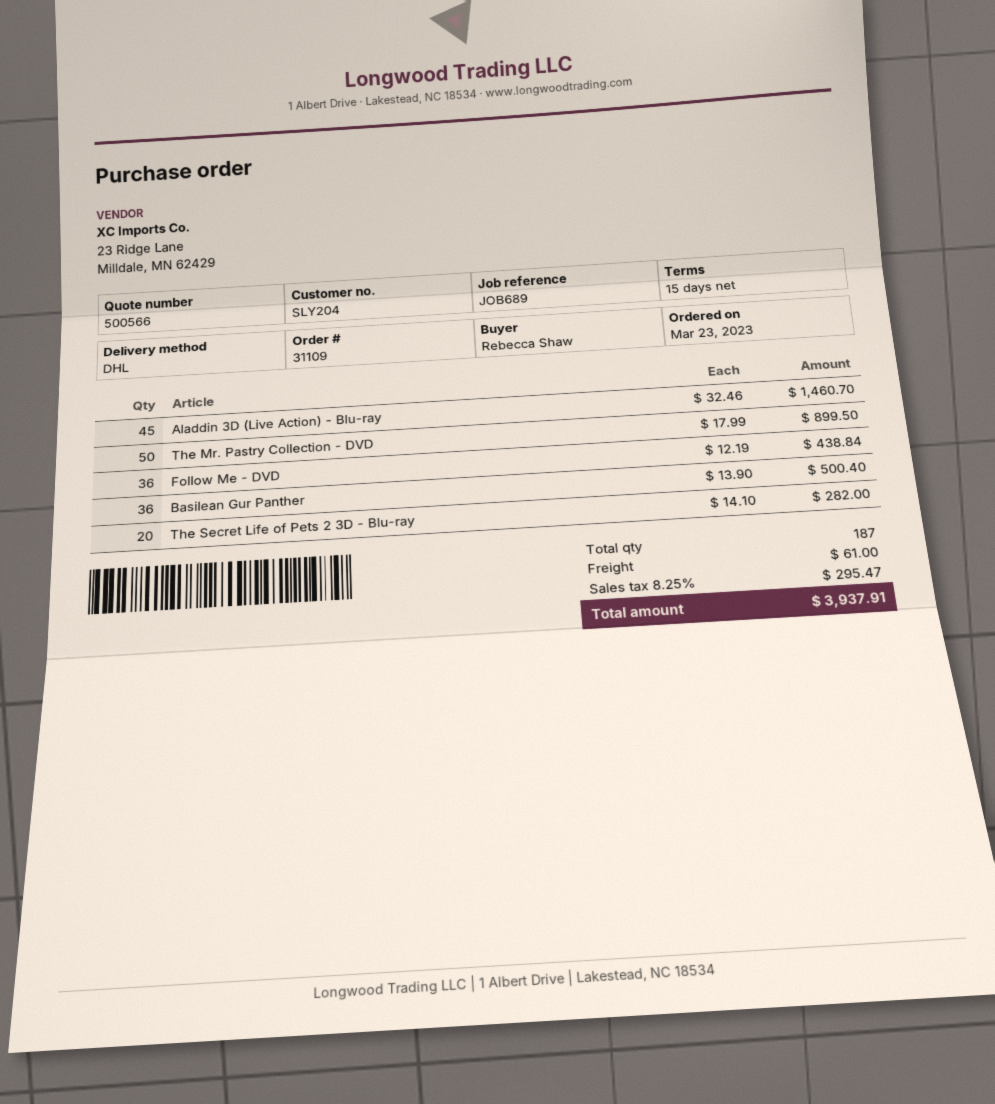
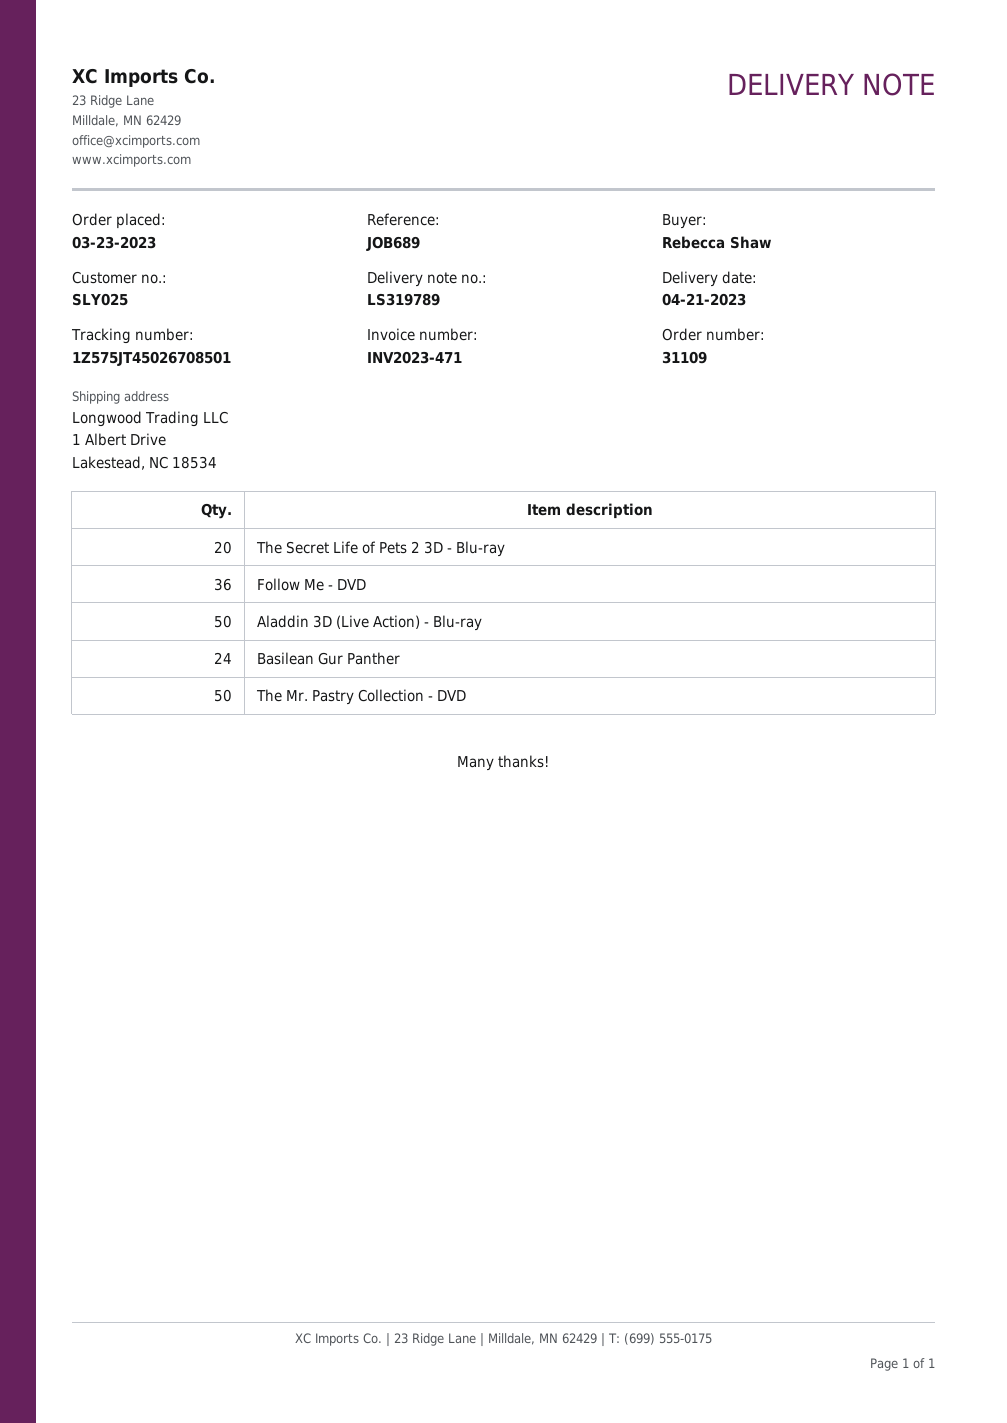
customer number: SLY204 -> SLY025
Aladdin 3D (Live Action) - Blu-ray: 45 -> 50
Basilean Gur Panther: 36 -> 24

